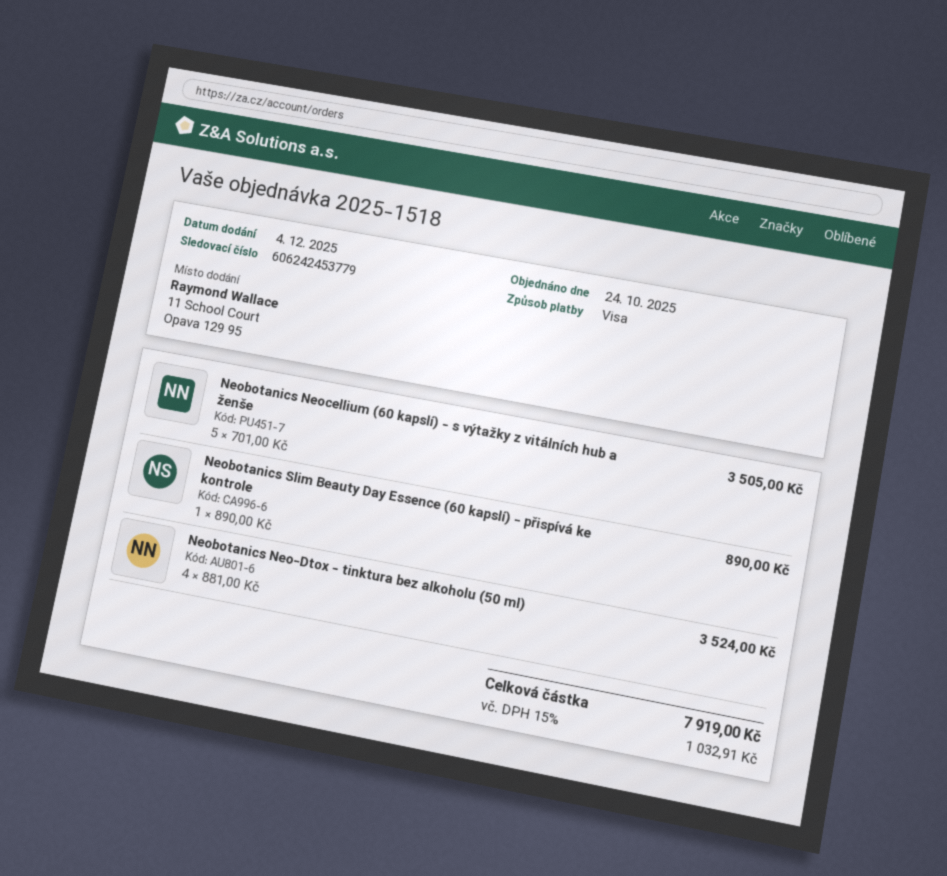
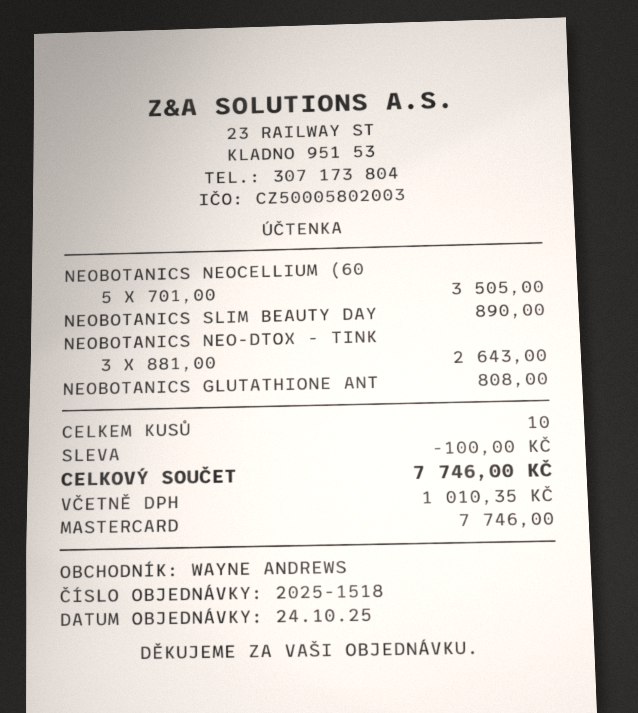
payment method: Visa -> Mastercard
Neobotanics Neo-Dtox - tinktura bez alkoholu (50 ml): 4 x 881.00 = 3524.00 -> 3 x 881.00 = 2643.00
NEOBOTANICS GLUTATHIONE ANT: none -> 1 x 808.00 = 808.00
discount: none -> 100.00
tax: 1032.91 -> 1010.35
total: 7919.00 -> 7746.00

